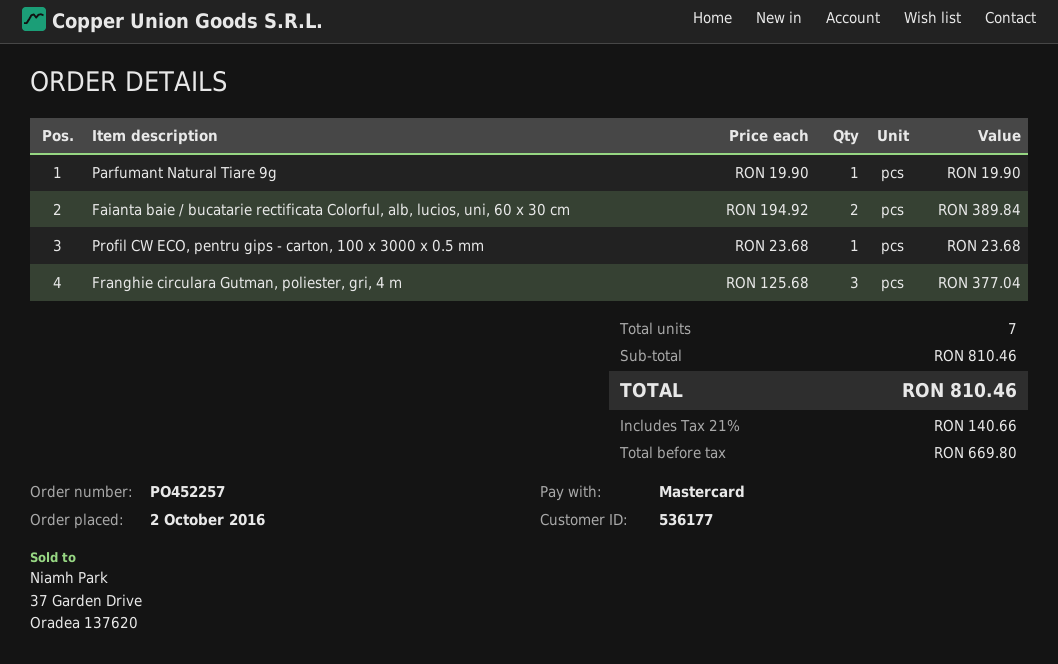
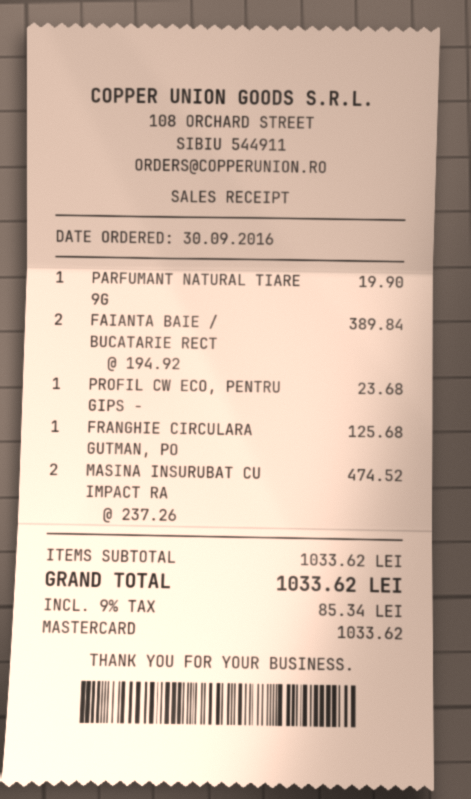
order date: 2016-10-02 -> 2016-09-30
Franghie circulara Gutman, poliester, gri, 4 m: 3 x 125.68 = 377.04 -> 1 x 125.68 = 125.68
MASINA INSURUBAT CU IMPACT RA: none -> 2 x 237.26 = 474.52
subtotal: 810.46 -> 1033.62
tax: 21% = 140.66 -> 9% = 85.34
total: 810.46 -> 1033.62

